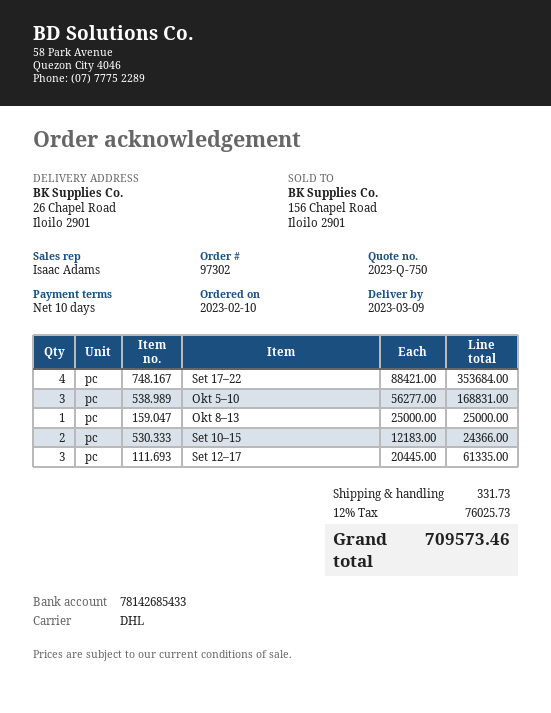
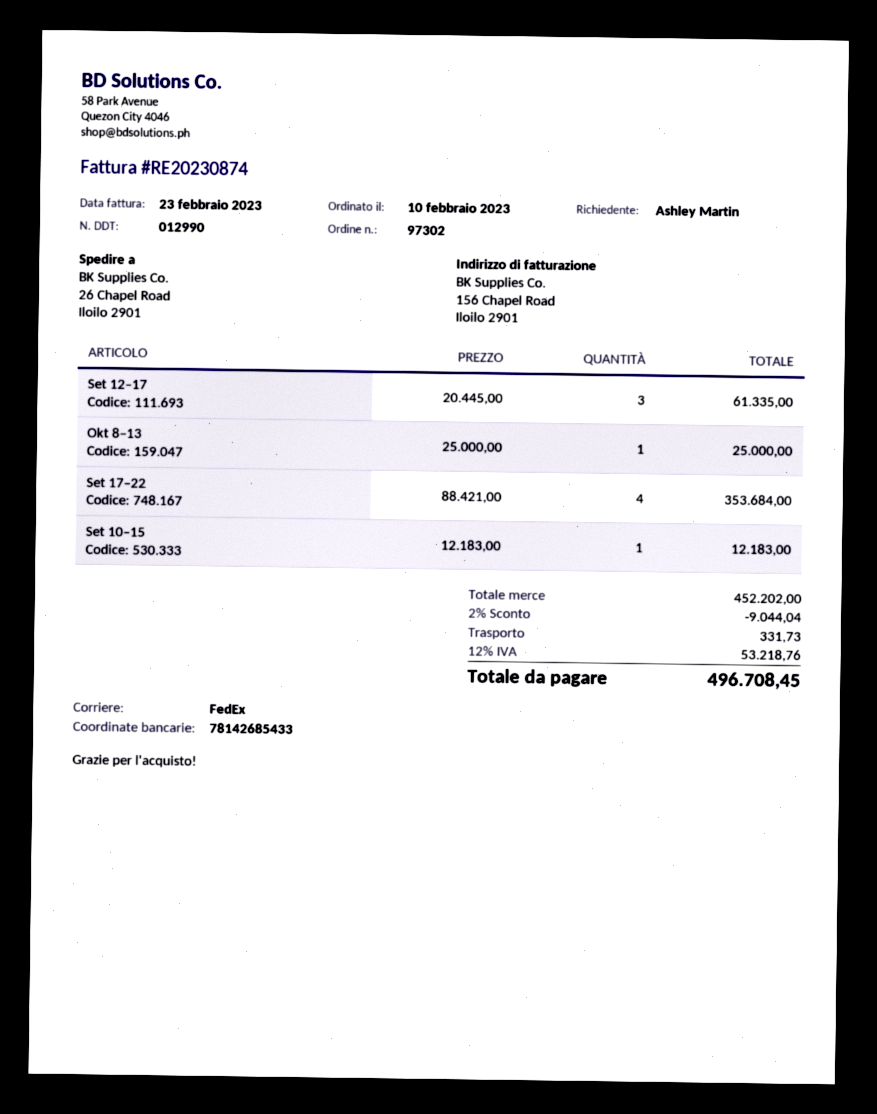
shipping method: DHL -> FedEx
Okt 5–10: 3 x 56277.00 = 168831.00 -> none
Set 10–15: 2 x 12183.00 = 24366.00 -> 1 x 12183.00 = 12183.00
discount: none -> 2% = 9044.04
tax: 12% = 76025.73 -> 12% = 53218.76
total: 709573.46 -> 496708.45

